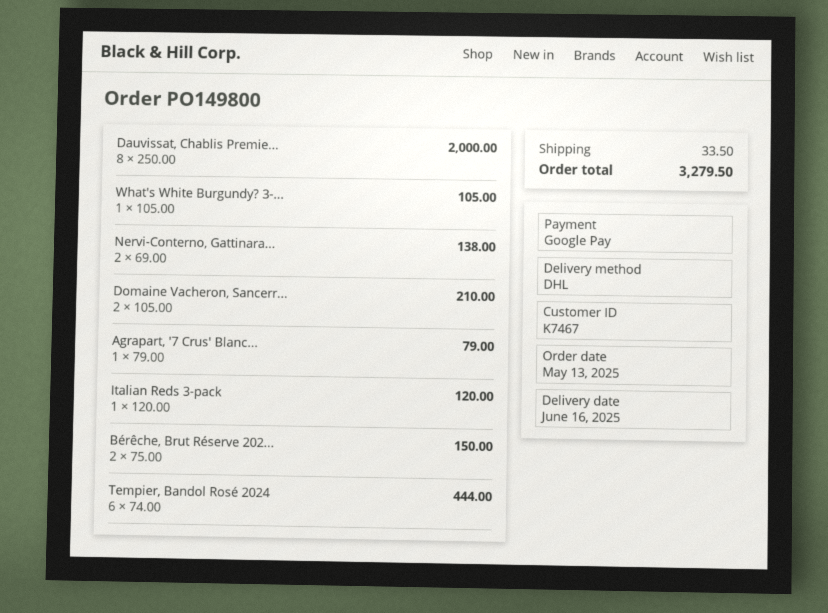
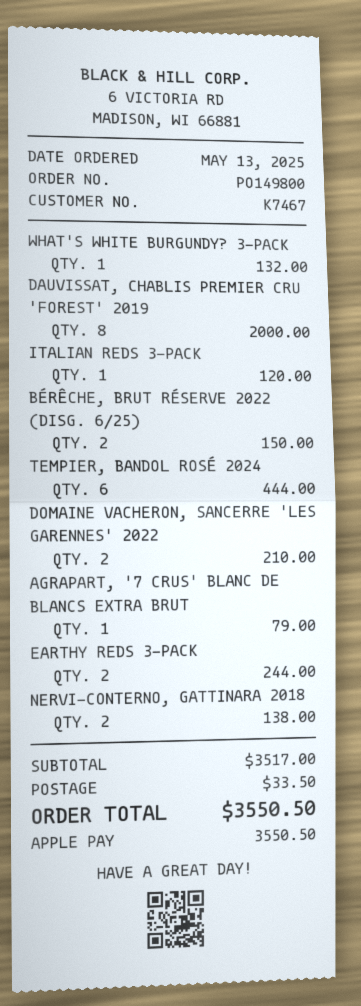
payment method: Google Pay -> Apple Pay
What's White Burgundy? 3-...: 1 for 105.00 -> 1 for 132.00
EARTHY REDS 3-PACK: none -> 2 for 244.00
total: 3279.50 -> 3550.50

